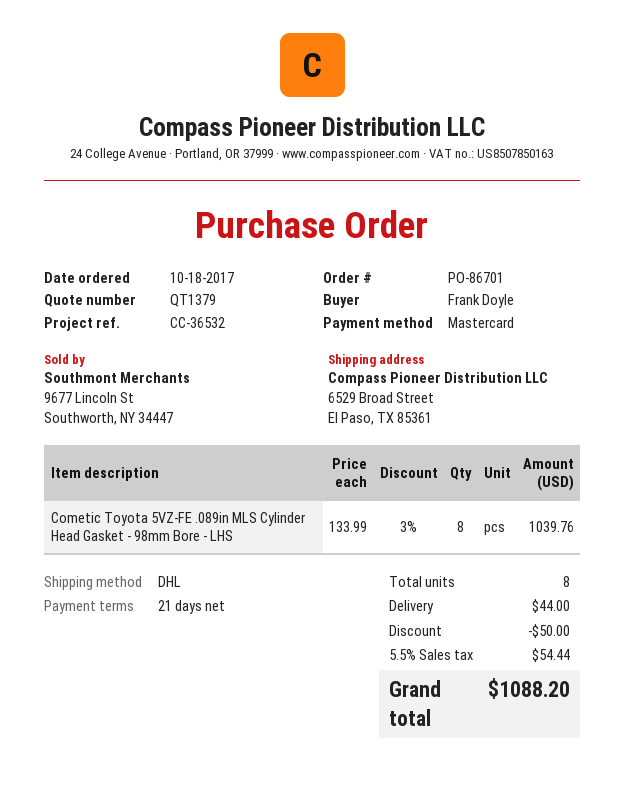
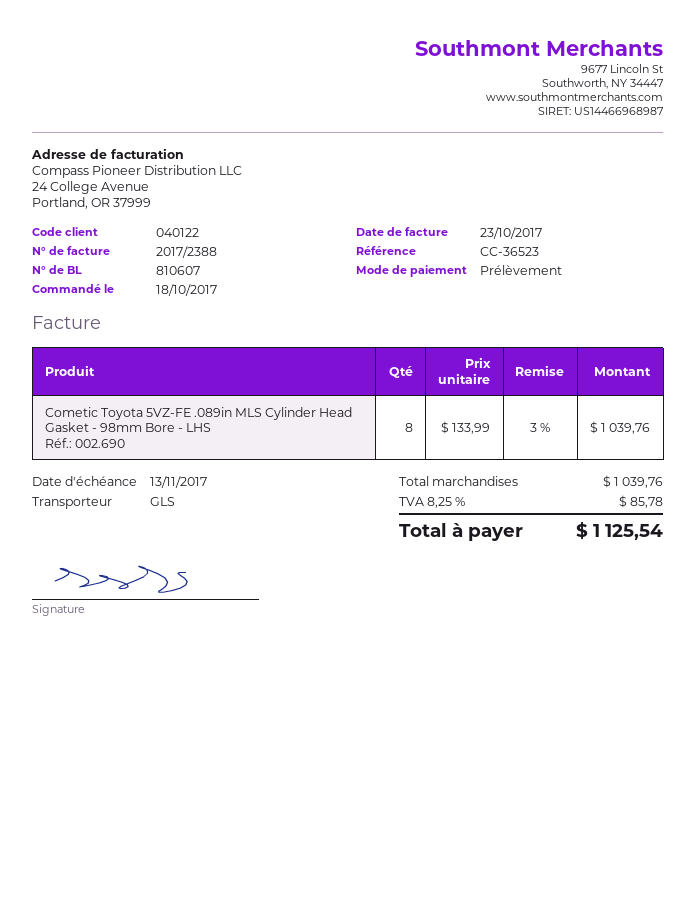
reference: CC-36532 -> CC-36523
payment method: Mastercard -> direct debit
shipping method: DHL -> GLS
discount: 50.00 -> none
shipping: 44.00 -> none
tax: 5.5% = 54.44 -> 8.25% = 85.78
total: 1088.20 -> 1125.54

